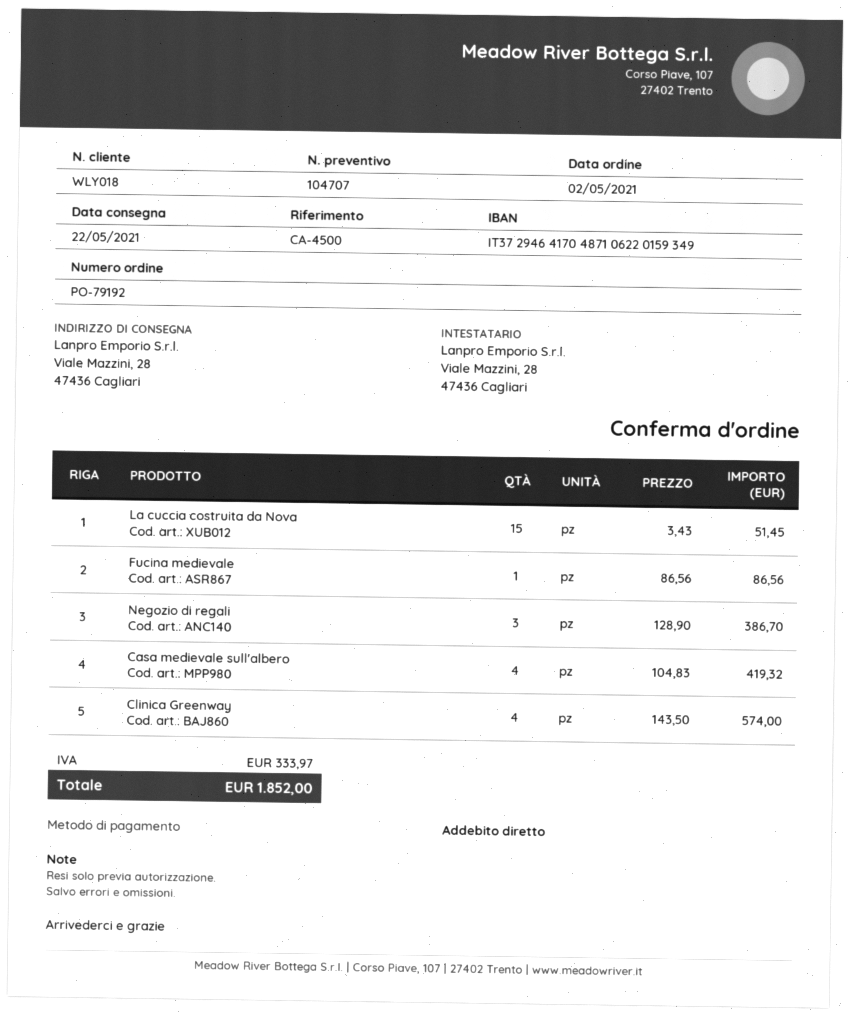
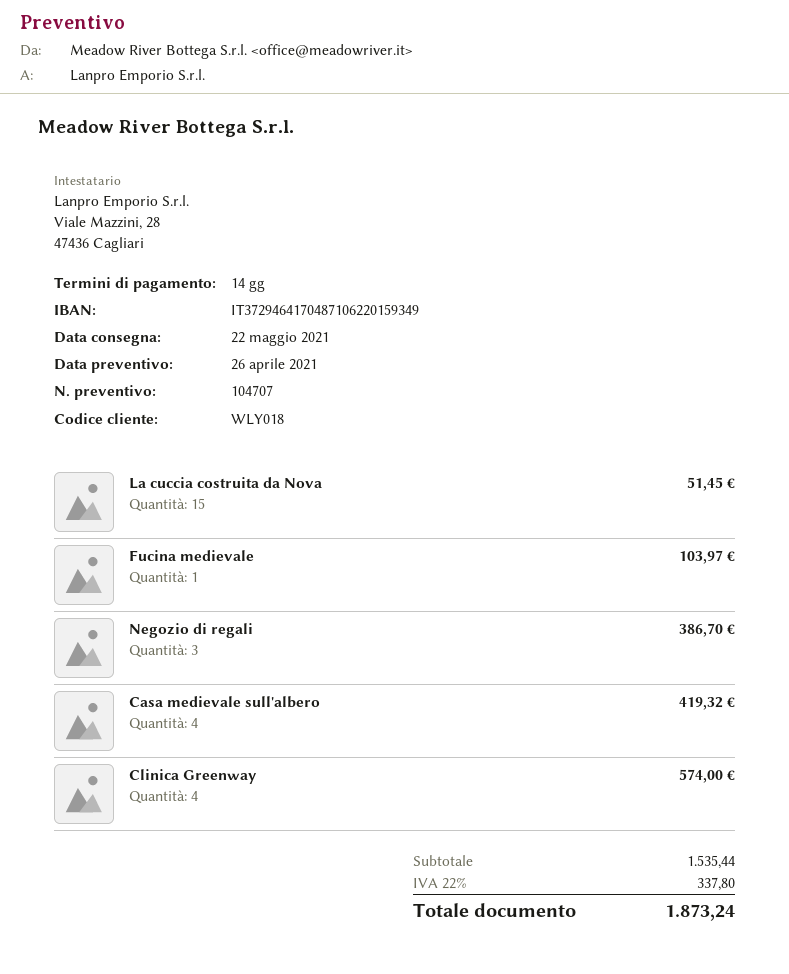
Fucina medievale: 1 for 86.56 -> 1 for 103.97
tax: 333.97 -> 337.80
total: 1852.00 -> 1873.24

